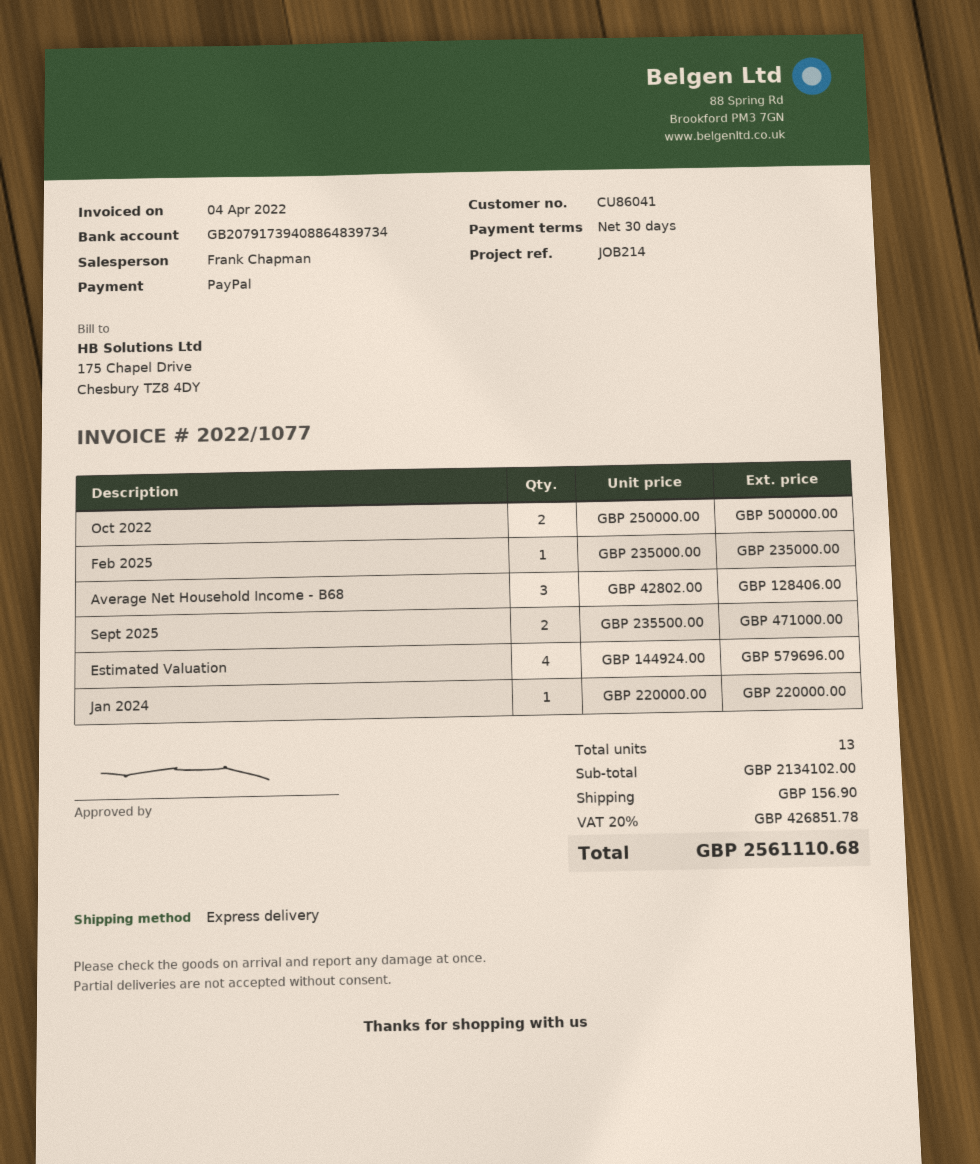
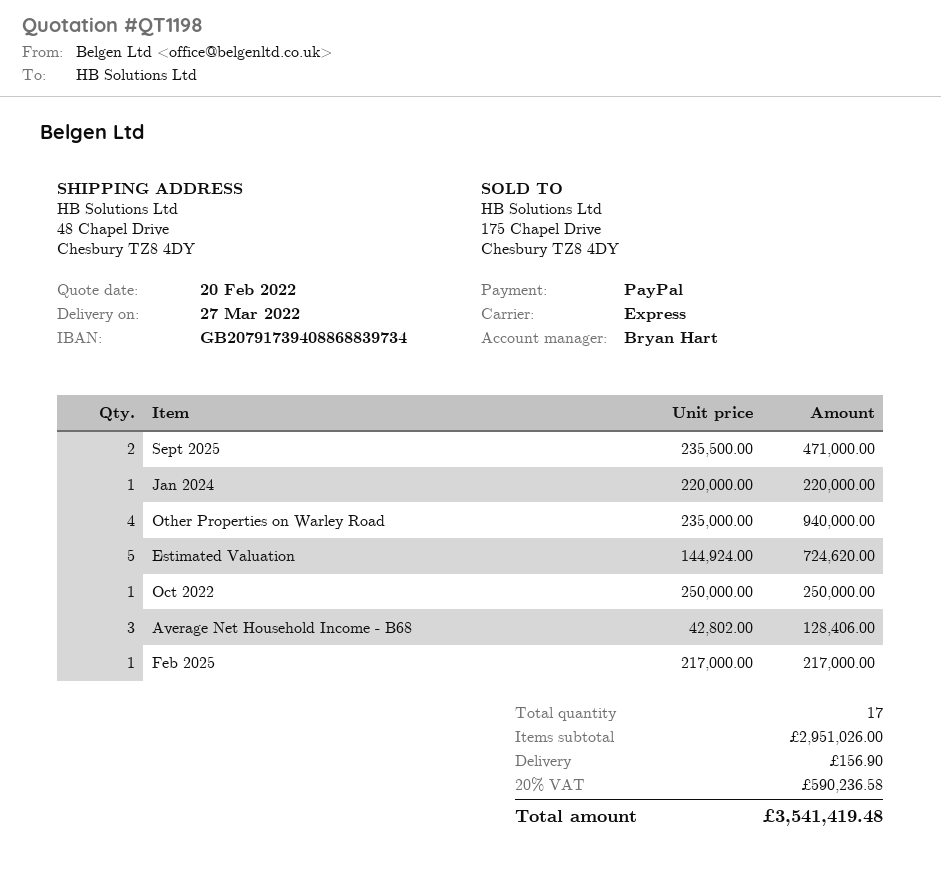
sales rep: Frank Chapman -> Bryan Hart
bank account: GB20791739408864839734 -> GB20791739408868839734
Oct 2022: 2 x 250000.00 = 500000.00 -> 1 x 250000.00 = 250000.00
Feb 2025: 1 x 235000.00 = 235000.00 -> 1 x 217000.00 = 217000.00
Estimated Valuation: 4 x 144924.00 = 579696.00 -> 5 x 144924.00 = 724620.00
Other Properties on Warley Road: none -> 4 x 235000.00 = 940000.00
total quantity: 13 -> 17
subtotal: 2134102.00 -> 2951026.00
tax: 20% = 426851.78 -> 20% = 590236.58
total: 2561110.68 -> 3541419.48

